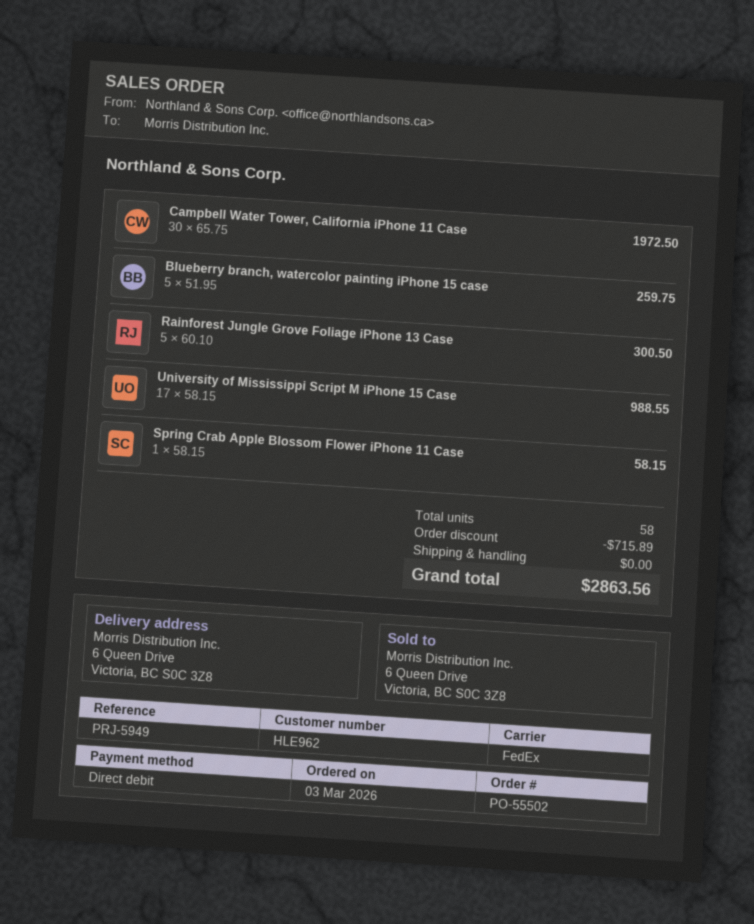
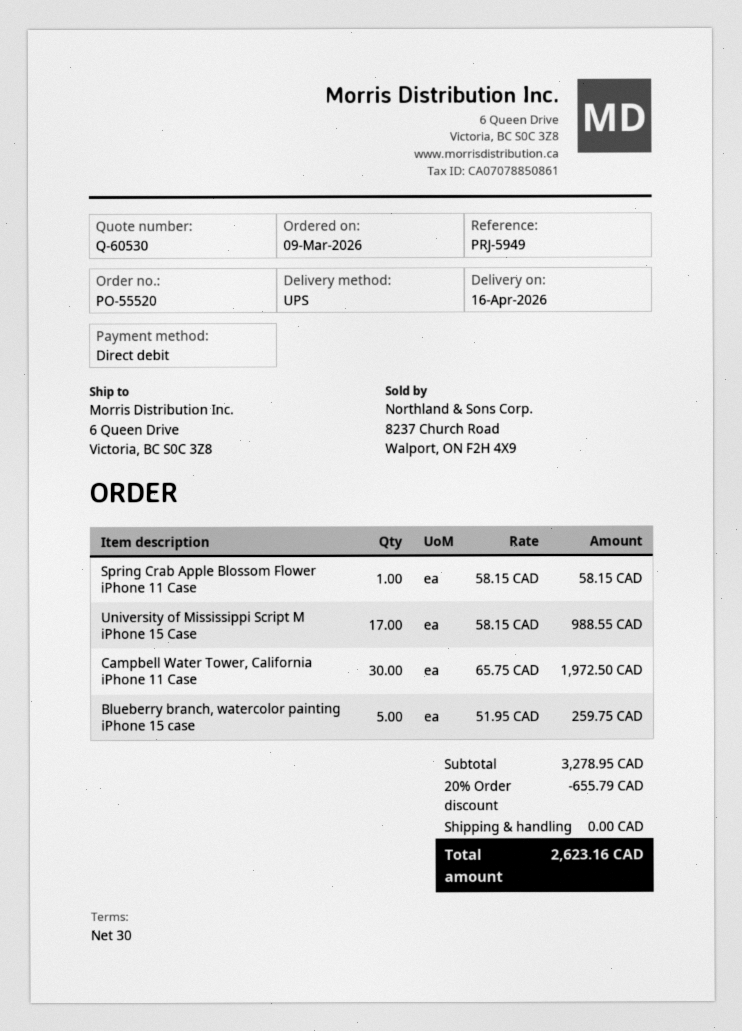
order number: PO-55502 -> PO-55520
order date: 2026-03-03 -> 2026-03-09
shipping method: FedEx -> UPS
Rainforest Jungle Grove Foliage iPhone 13 Case: 5 x 60.10 = 300.50 -> none
discount: 715.89 -> 655.79
total: 2863.56 -> 2623.16

